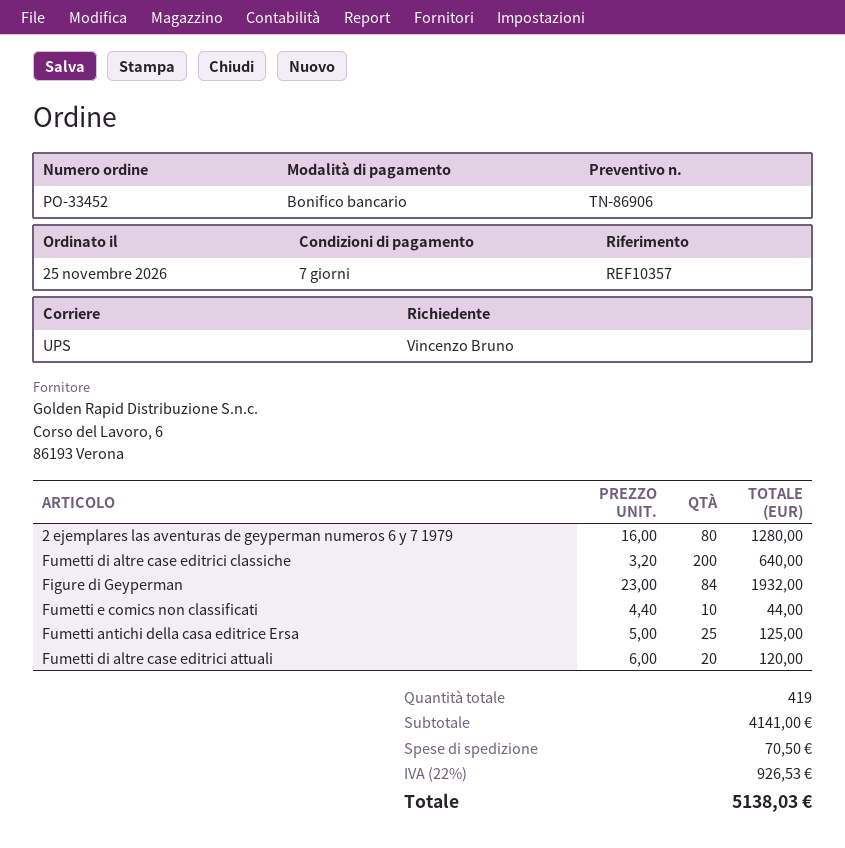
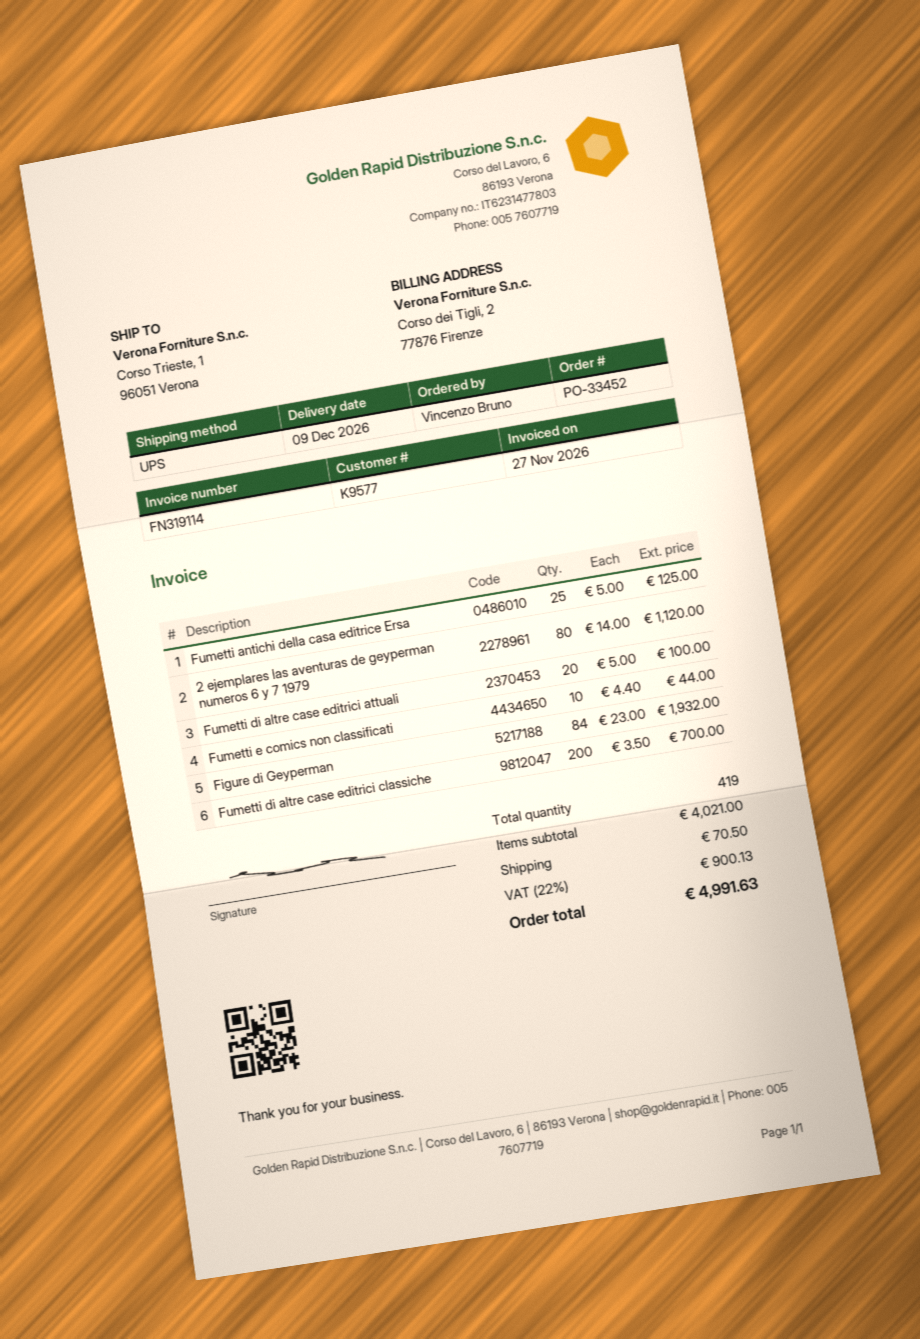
2 ejemplares las aventuras de geyperman numeros 6 y 7 1979: 80 x 16.00 = 1280.00 -> 80 x 14.00 = 1120.00
Fumetti di altre case editrici classiche: 200 x 3.20 = 640.00 -> 200 x 3.50 = 700.00
Fumetti di altre case editrici attuali: 20 x 6.00 = 120.00 -> 20 x 5.00 = 100.00
subtotal: 4141.00 -> 4021.00
tax: 22% = 926.53 -> 22% = 900.13
total: 5138.03 -> 4991.63

